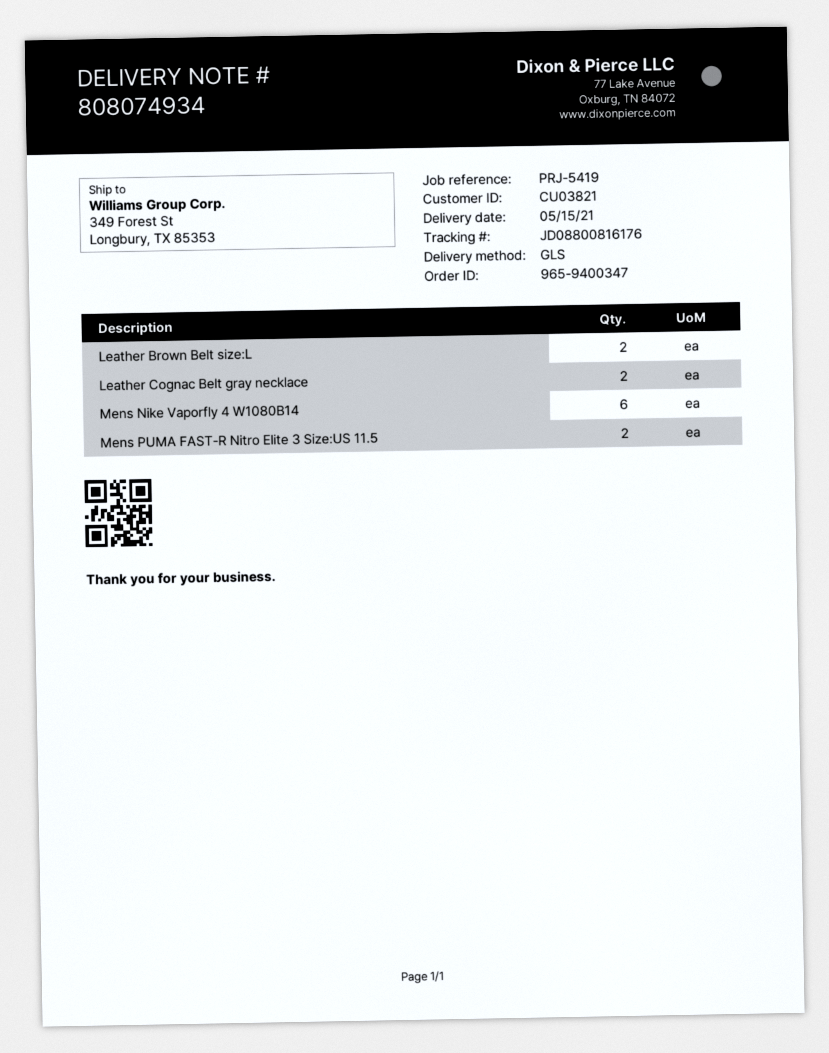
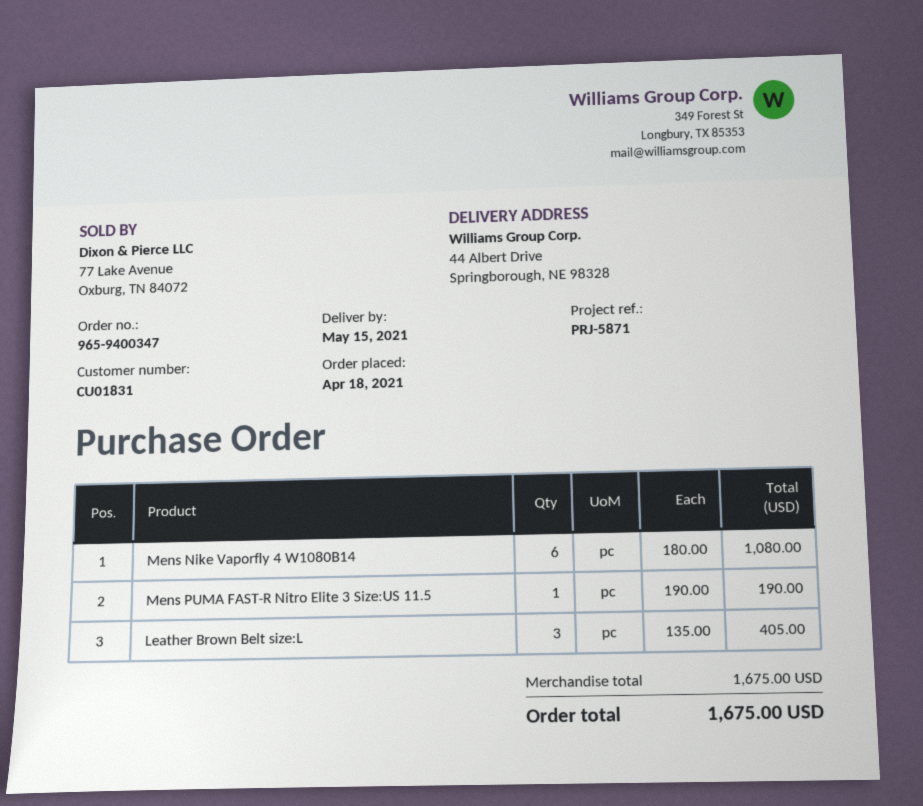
customer number: CU03821 -> CU01831
reference: PRJ-5419 -> PRJ-5871
ship to: 349 Forest St, Longbury, TX 85353 -> 44 Albert Drive, Springborough, NE 98328
Leather Brown Belt size:L: 2 -> 3
Leather Cognac Belt gray necklace: 2 -> none
Mens PUMA FAST-R Nitro Elite 3 Size:US 11.5: 2 -> 1

